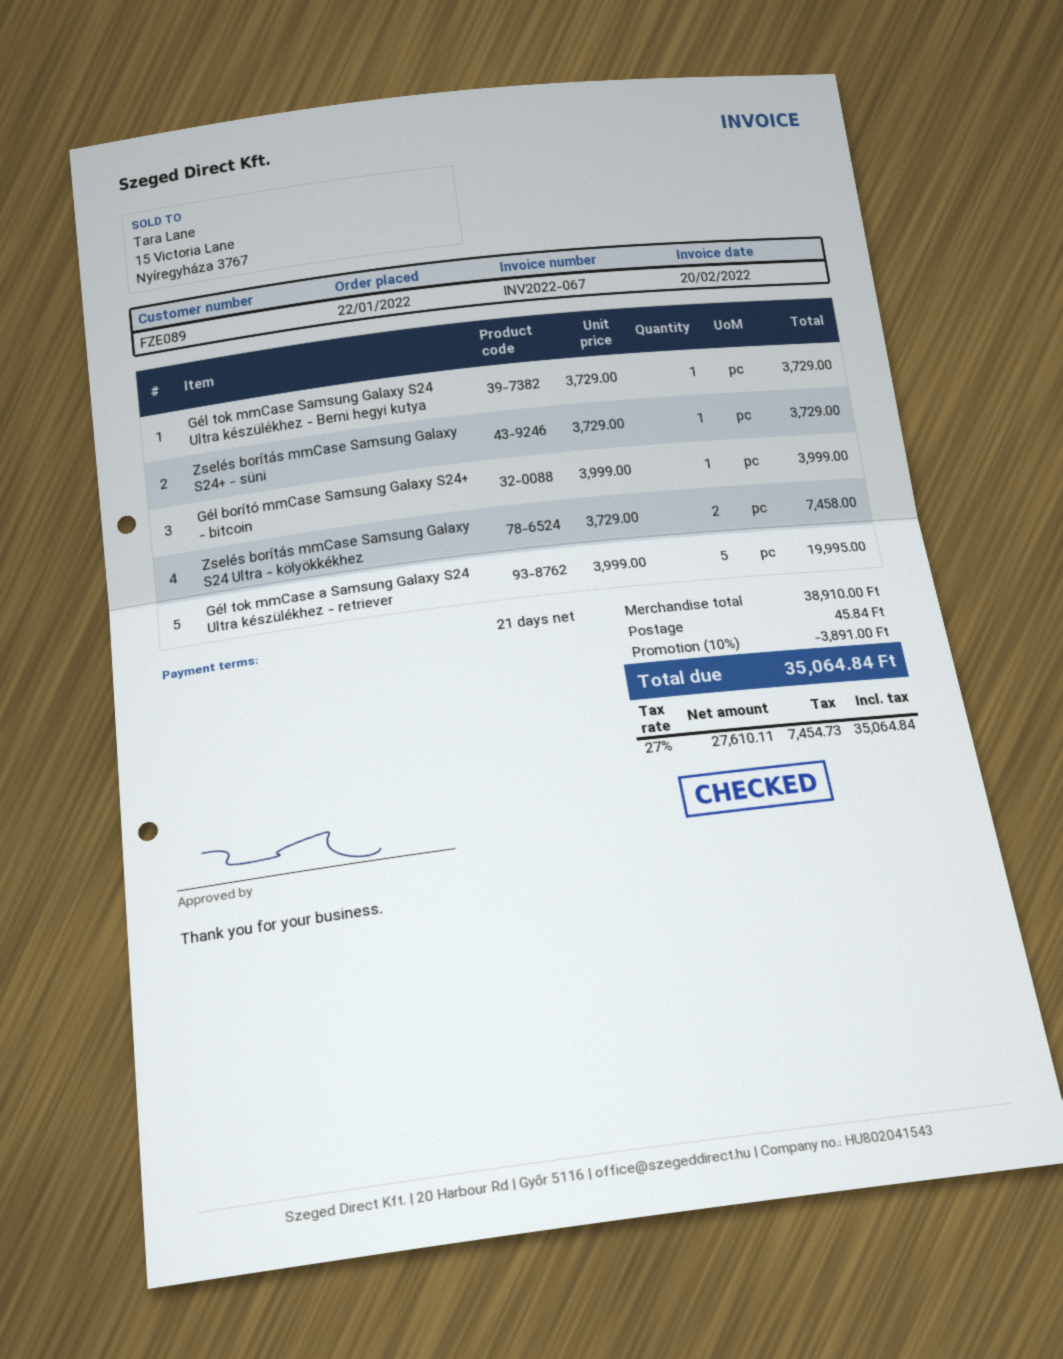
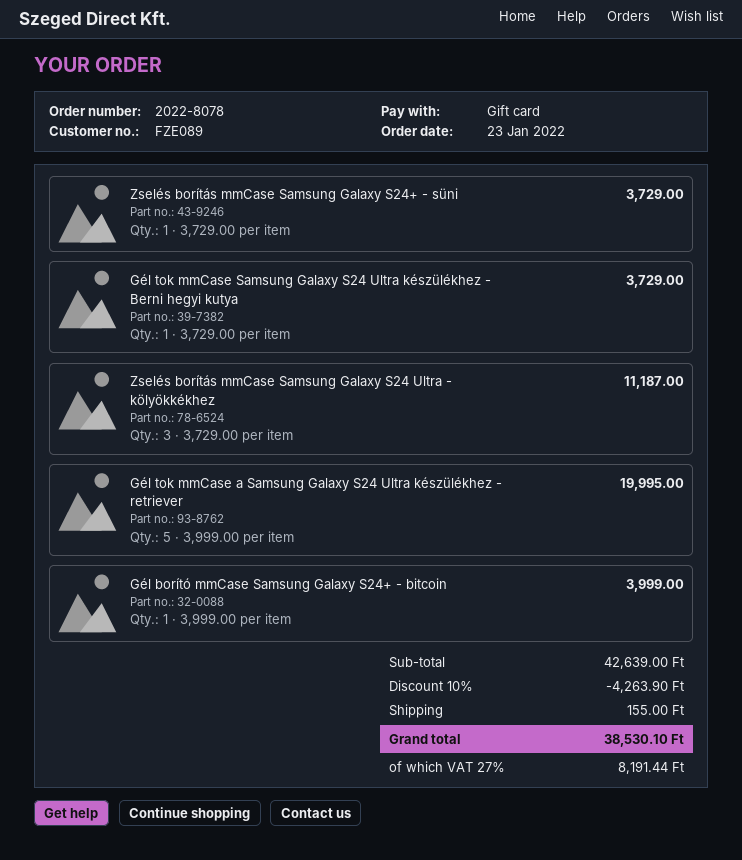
order date: 2022-01-22 -> 2022-01-23
Zselés borítás mmCase Samsung Galaxy S24 Ultra - kölyökkékhez: 2 x 3729.00 = 7458.00 -> 3 x 3729.00 = 11187.00
subtotal: 38910.00 -> 42639.00
discount: 10% = 3891.00 -> 10% = 4263.90
shipping: 45.84 -> 155.00
tax: 27% = 7454.73 -> 27% = 8191.44
total: 35064.84 -> 38530.10

